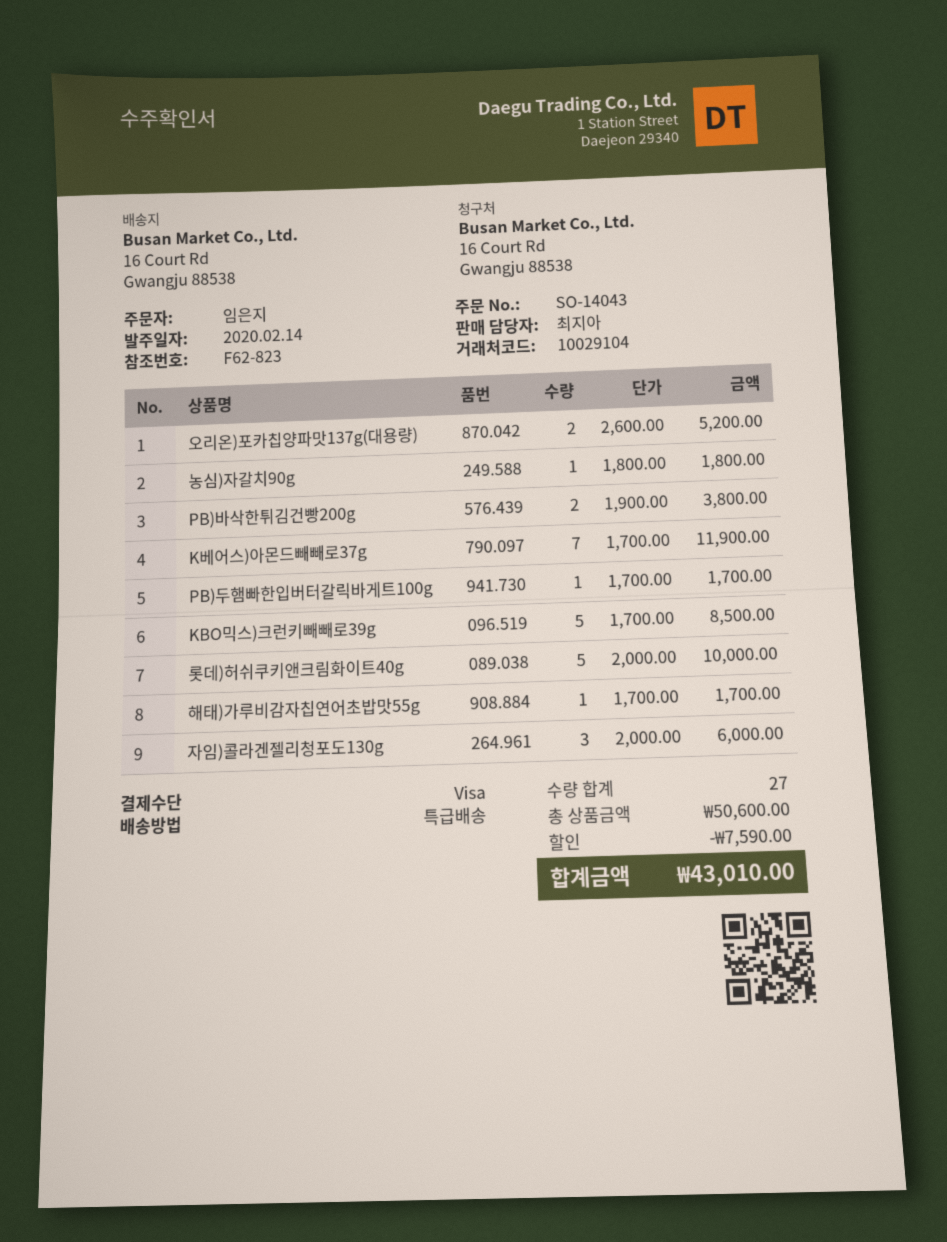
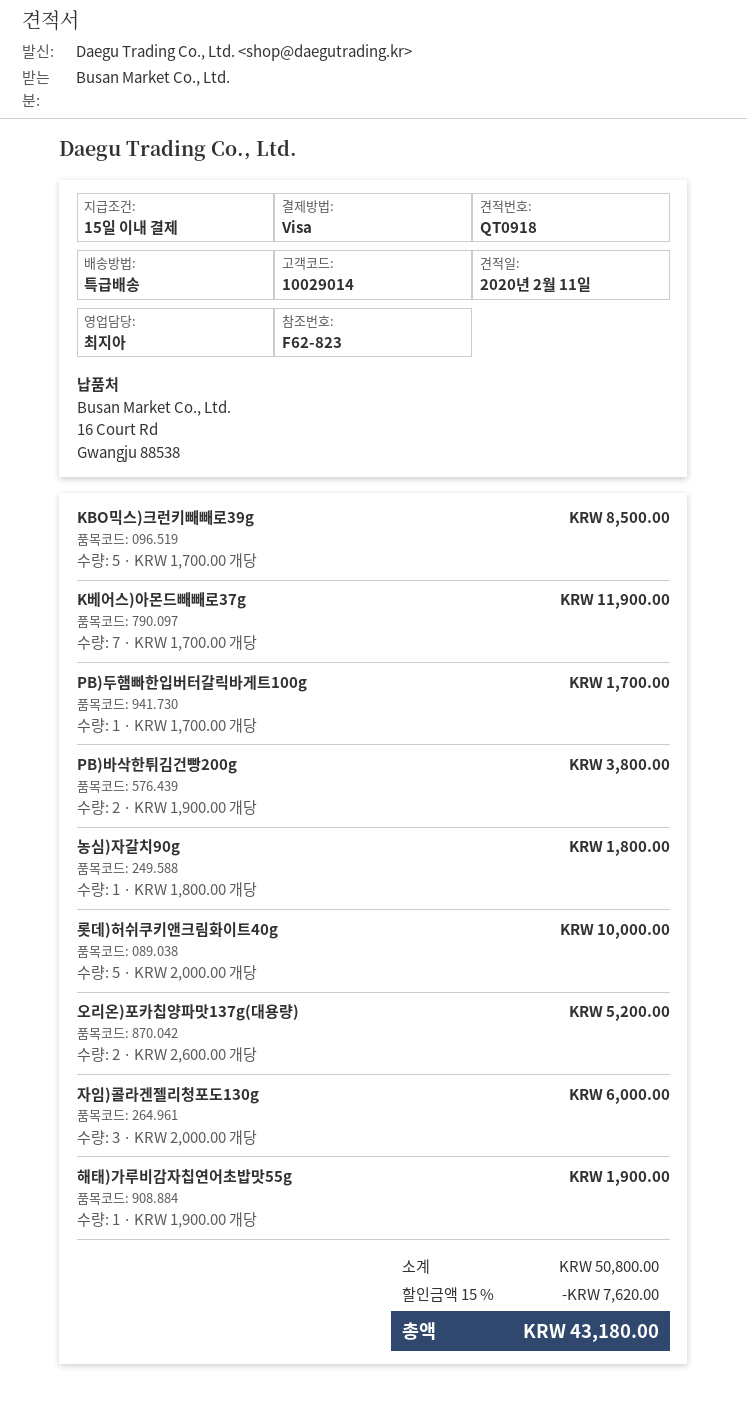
customer number: 10029104 -> 10029014
해태)가루비감자칩연어초밥맛55g: 1 x 1700.00 = 1700.00 -> 1 x 1900.00 = 1900.00
subtotal: 50600.00 -> 50800.00
discount: 7590.00 -> 7620.00
total: 43010.00 -> 43180.00

